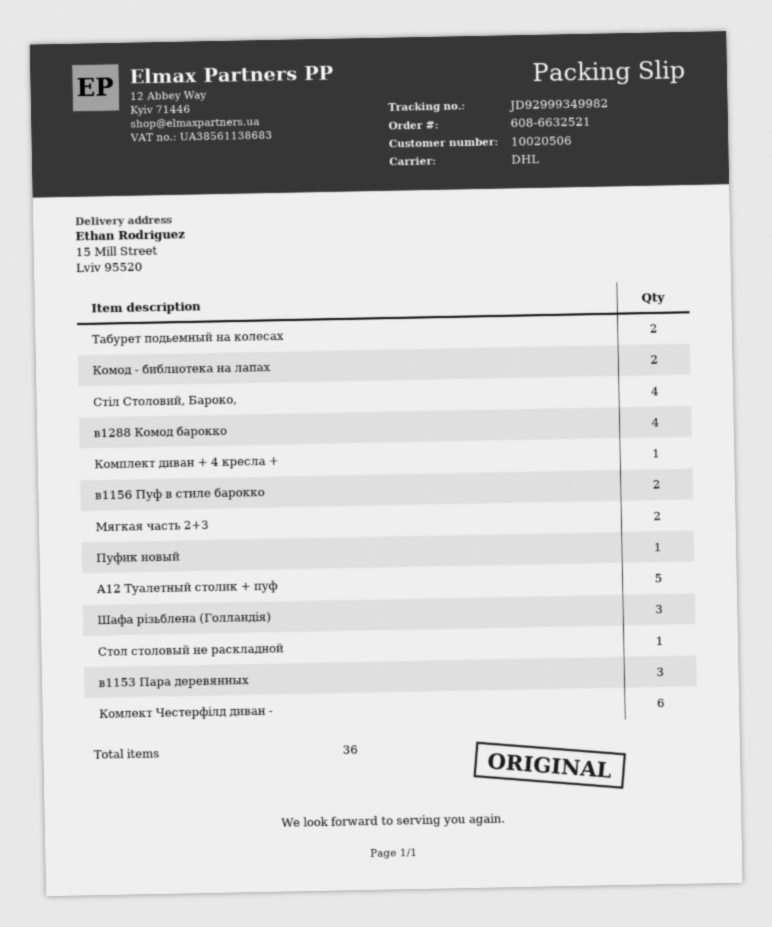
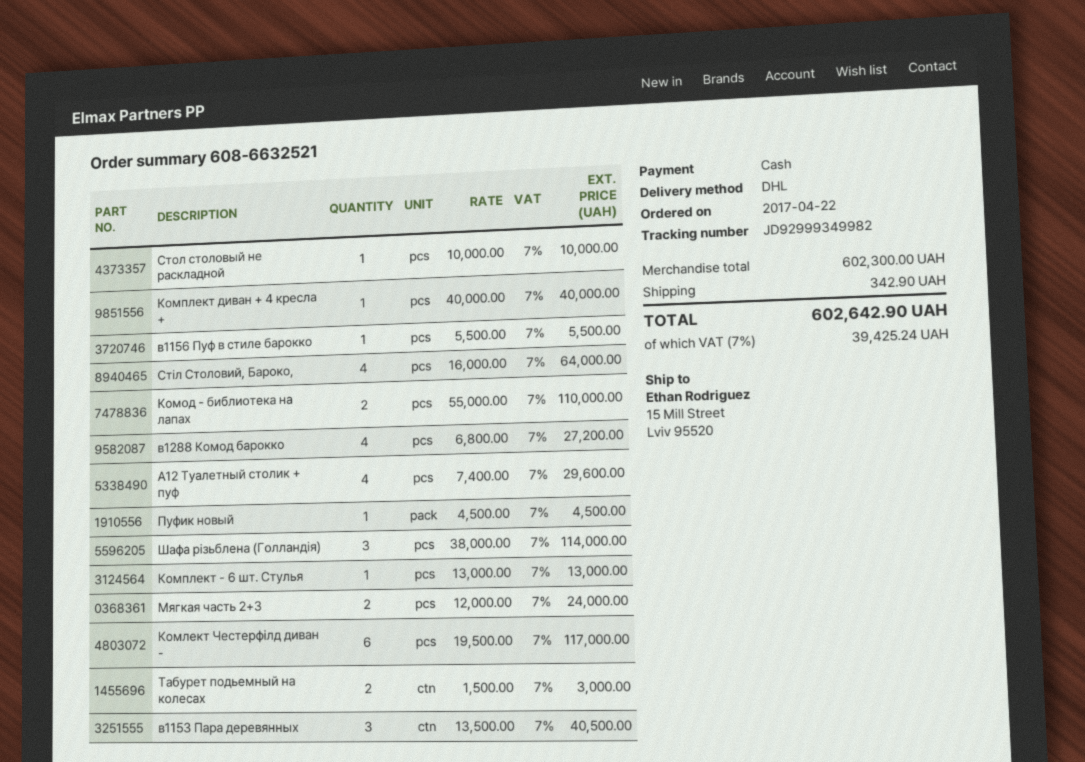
в1156 Пуф в стиле барокко: 2 -> 1
А12 Туалетный столик + пуф: 5 -> 4
Комплект - 6 шт. Стулья: none -> 1

